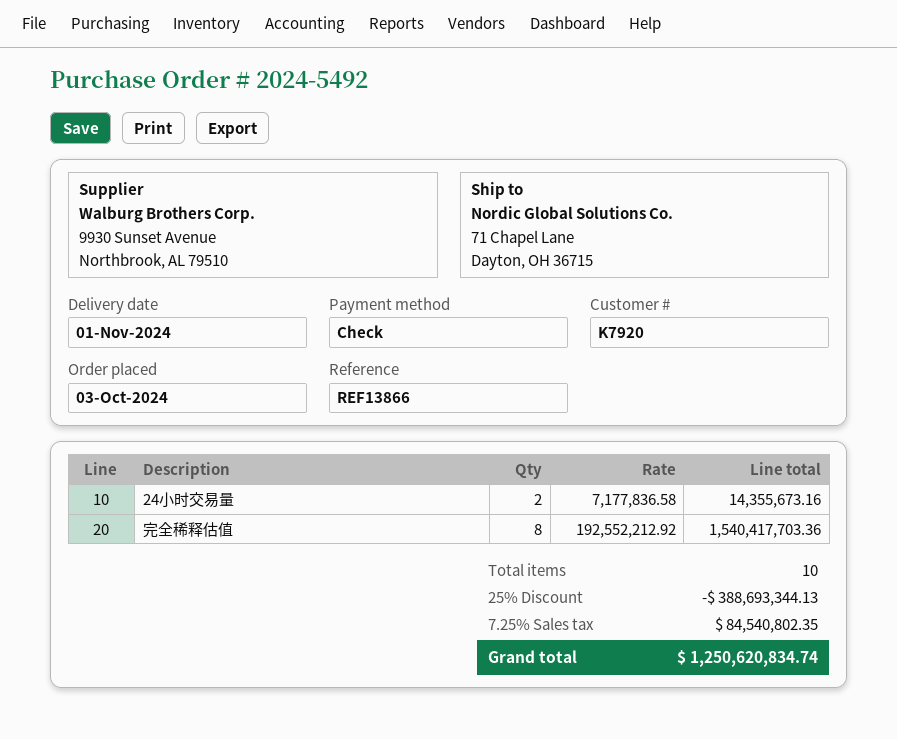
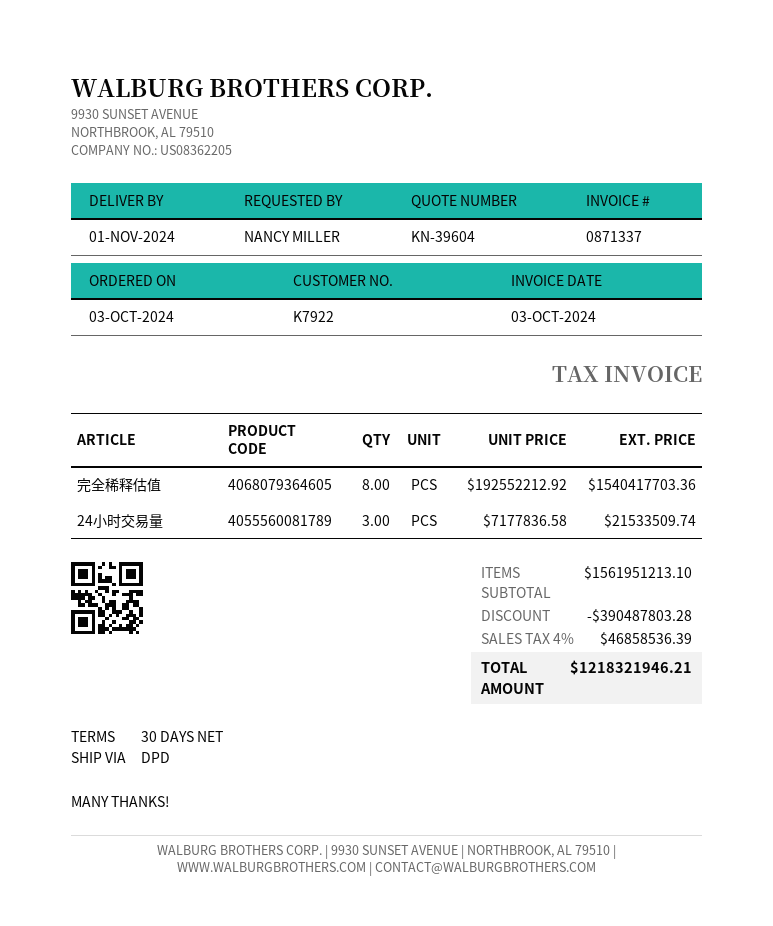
customer number: K7920 -> K7922
24小时交易量: 2 x 7177836.58 = 14355673.16 -> 3 x 7177836.58 = 21533509.74
discount: 388693344.13 -> 390487803.28
tax: 7.25% = 84540802.35 -> 4% = 46858536.39
total: 1250620834.74 -> 1218321946.21

